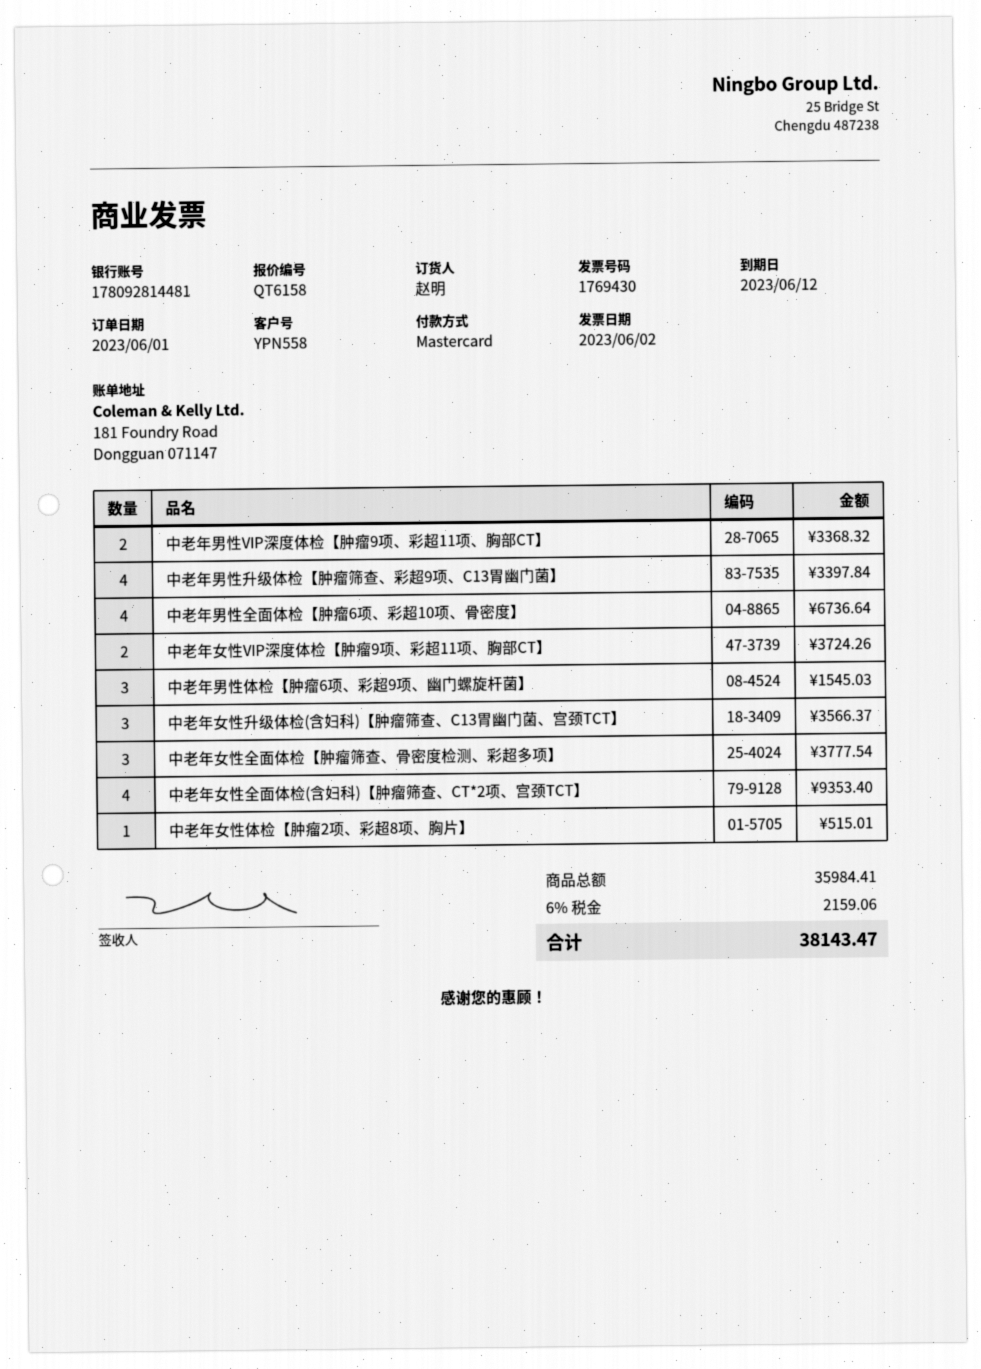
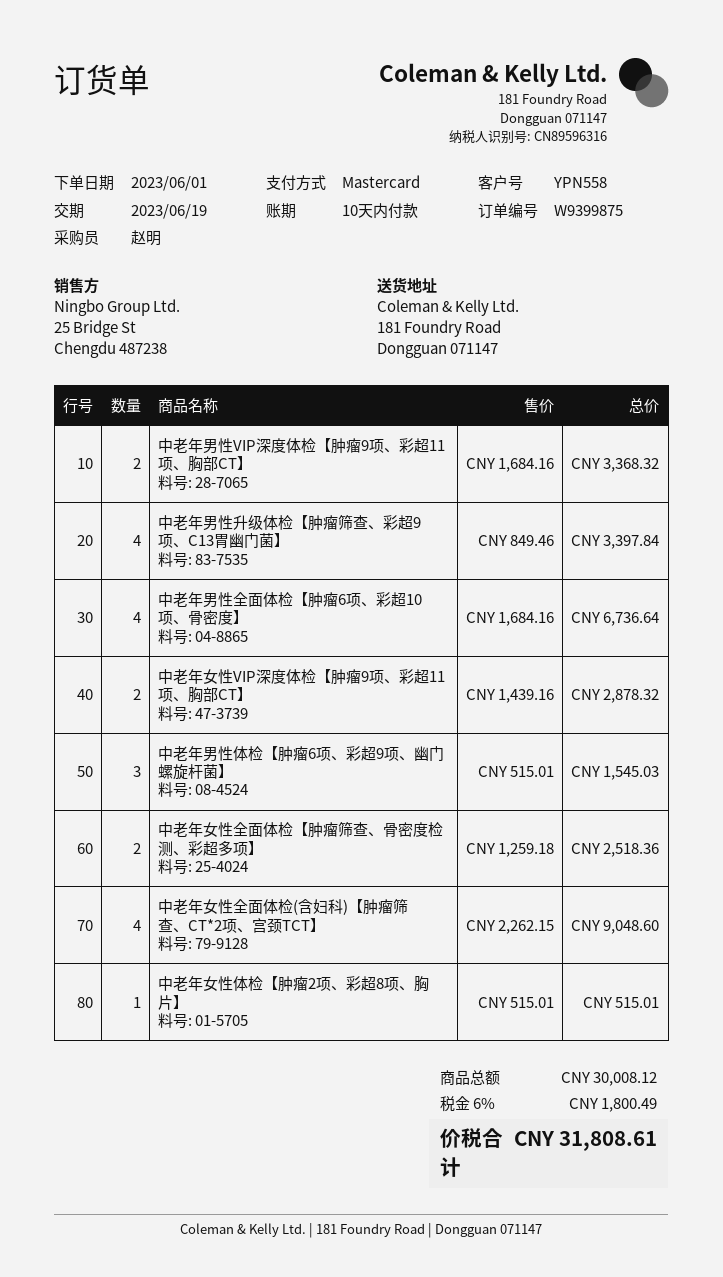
中老年女性VIP深度体检【肿瘤9项、彩超11项、胸部CT】: 2 for 3724.26 -> 2 for 2878.32
中老年女性升级体检(含妇科)【肿瘤筛查、C13胃幽门菌、宫颈TCT】: 3 for 3566.37 -> none
中老年女性全面体检【肿瘤筛查、骨密度检测、彩超多项】: 3 for 3777.54 -> 2 for 2518.36
中老年女性全面体检(含妇科)【肿瘤筛查、CT*2项、宫颈TCT】: 4 for 9353.40 -> 4 for 9048.60
subtotal: 35984.41 -> 30008.12
tax: 6% = 2159.06 -> 6% = 1800.49
total: 38143.47 -> 31808.61

